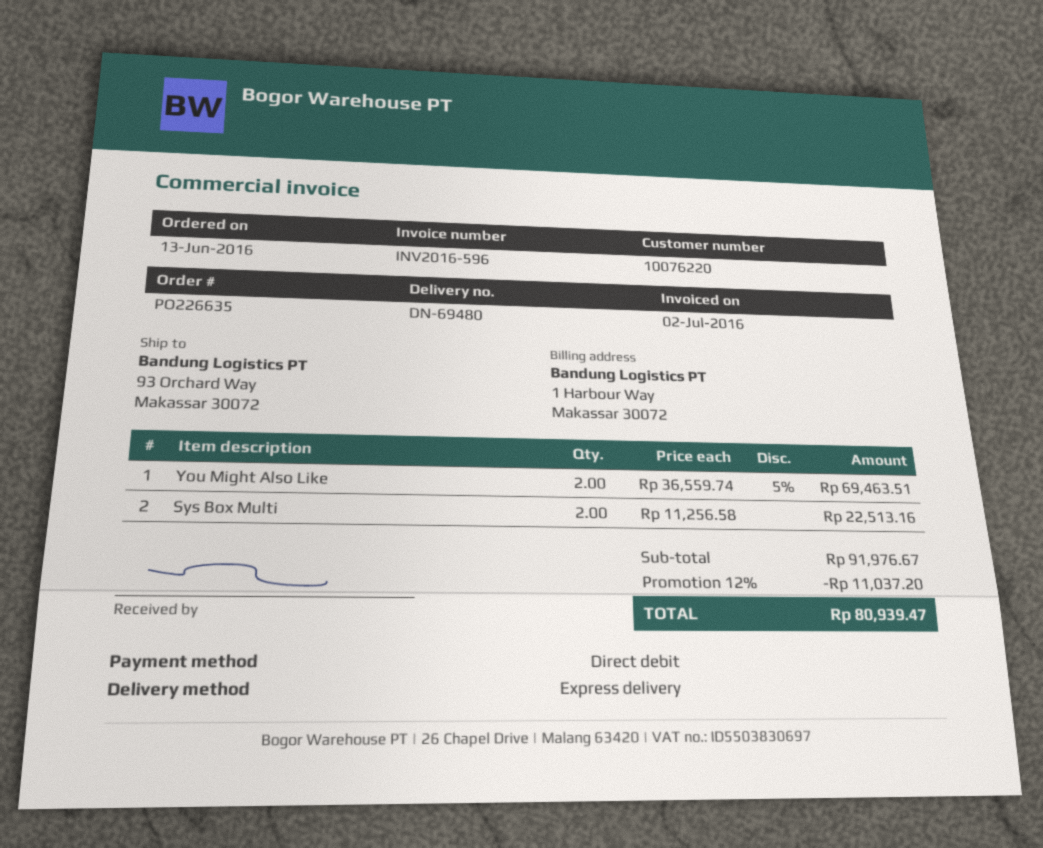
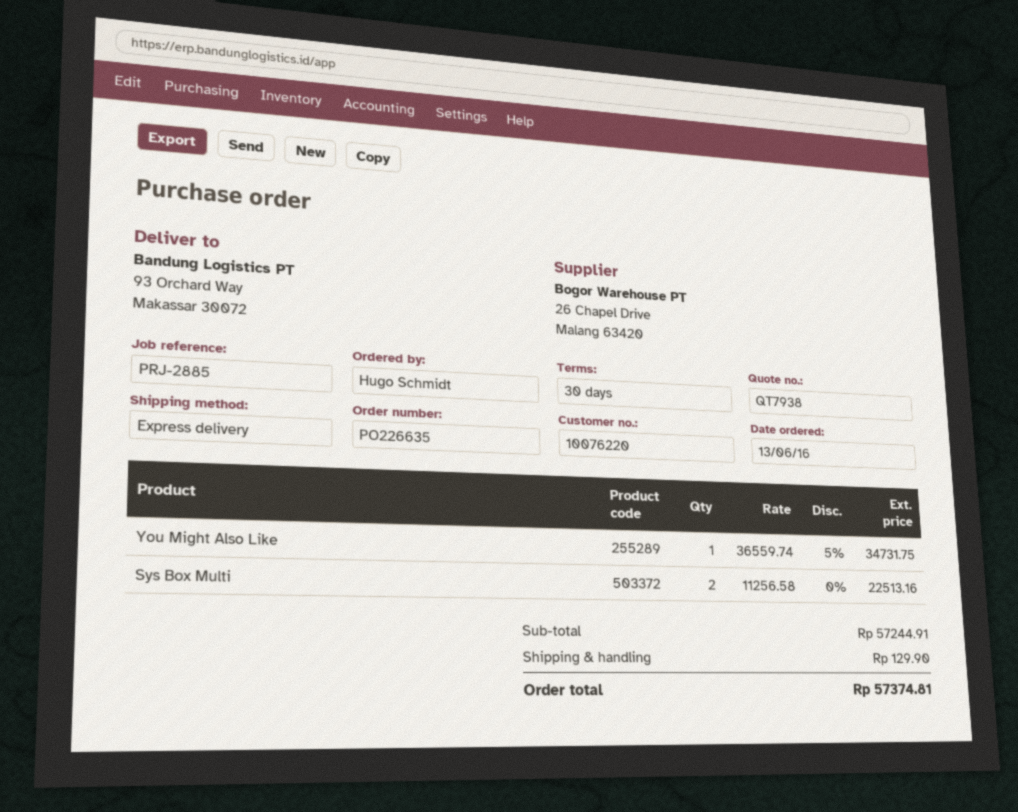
You Might Also Like: 2 x 36559.74 - 5% = 69463.51 -> 1 x 36559.74 - 5% = 34731.75
subtotal: 91976.67 -> 57244.91
discount: 12% = 11037.20 -> none
shipping: none -> 129.90
total: 80939.47 -> 57374.81

